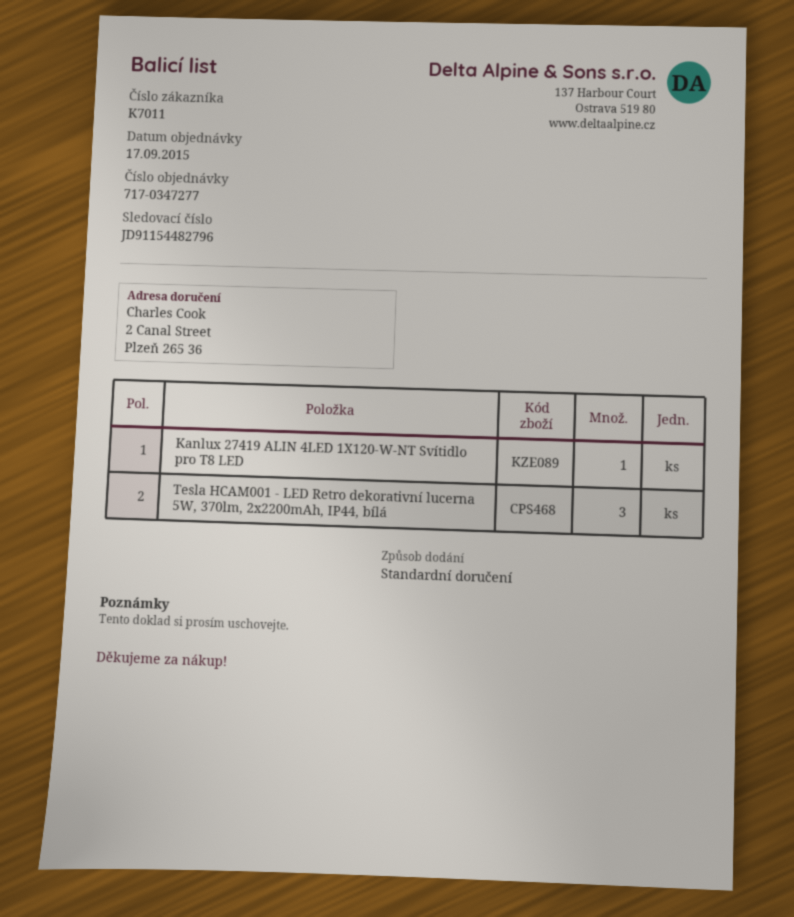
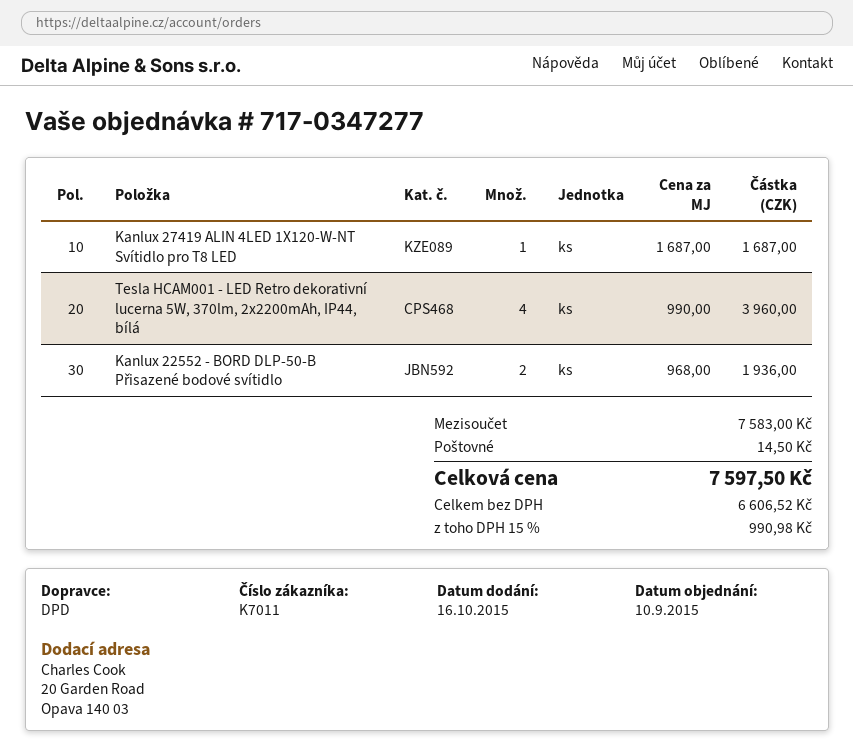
order date: 2015-09-17 -> 2015-09-10
shipping method: standard -> DPD
ship to: 2 Canal Street, Plzeň 265 36 -> 20 Garden Road, Opava 140 03
Tesla HCAM001 - LED Retro dekorativní lucerna 5W, 370lm, 2x2200mAh, IP44, bílá: 3 -> 4
Kanlux 22552 - BORD DLP-50-B Přisazené bodové svítidlo: none -> 2

